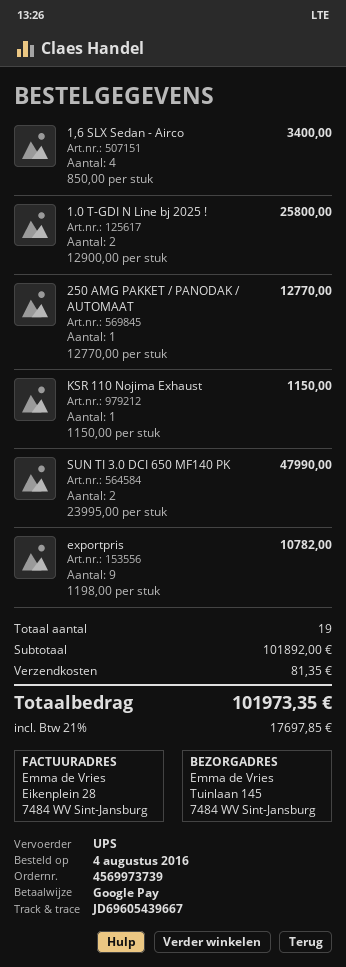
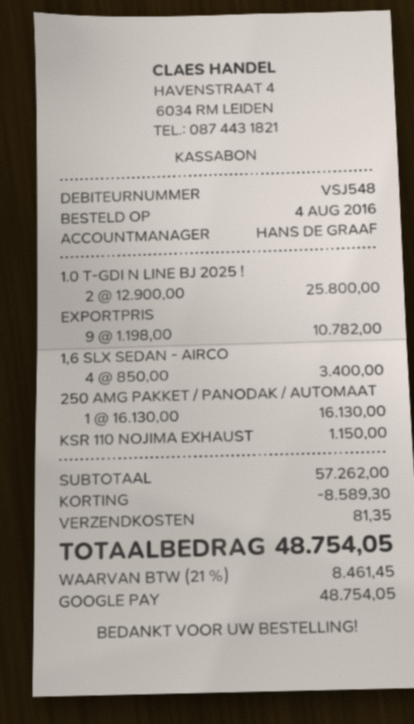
250 AMG PAKKET / PANODAK / AUTOMAAT: 1 x 12770.00 = 12770.00 -> 1 x 16130.00 = 16130.00
SUN TI 3.0 DCI 650 MF140 PK: 2 x 23995.00 = 47990.00 -> none
subtotal: 101892.00 -> 57262.00
discount: none -> 8589.30
tax: 21% = 17697.85 -> 21% = 8461.45
total: 101973.35 -> 48754.05

